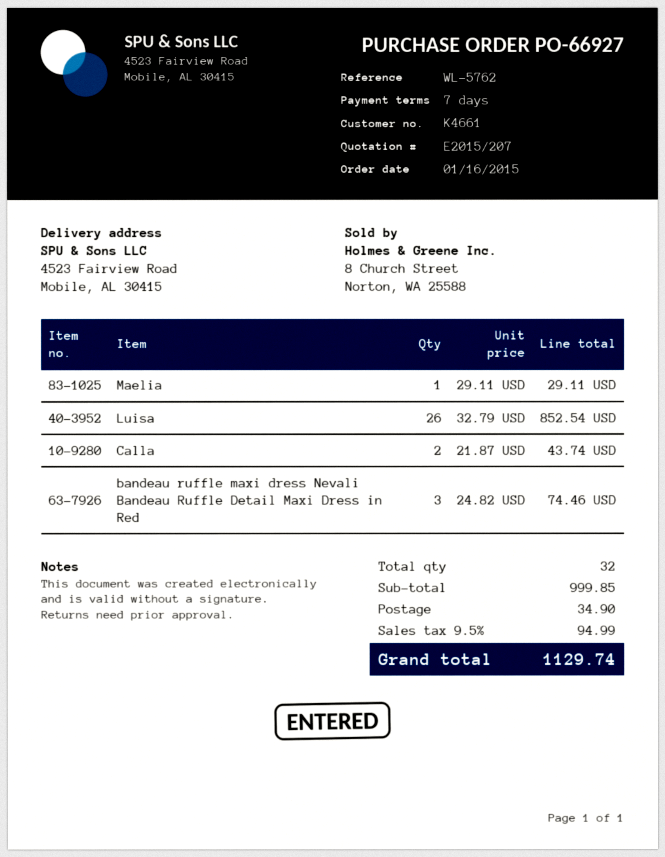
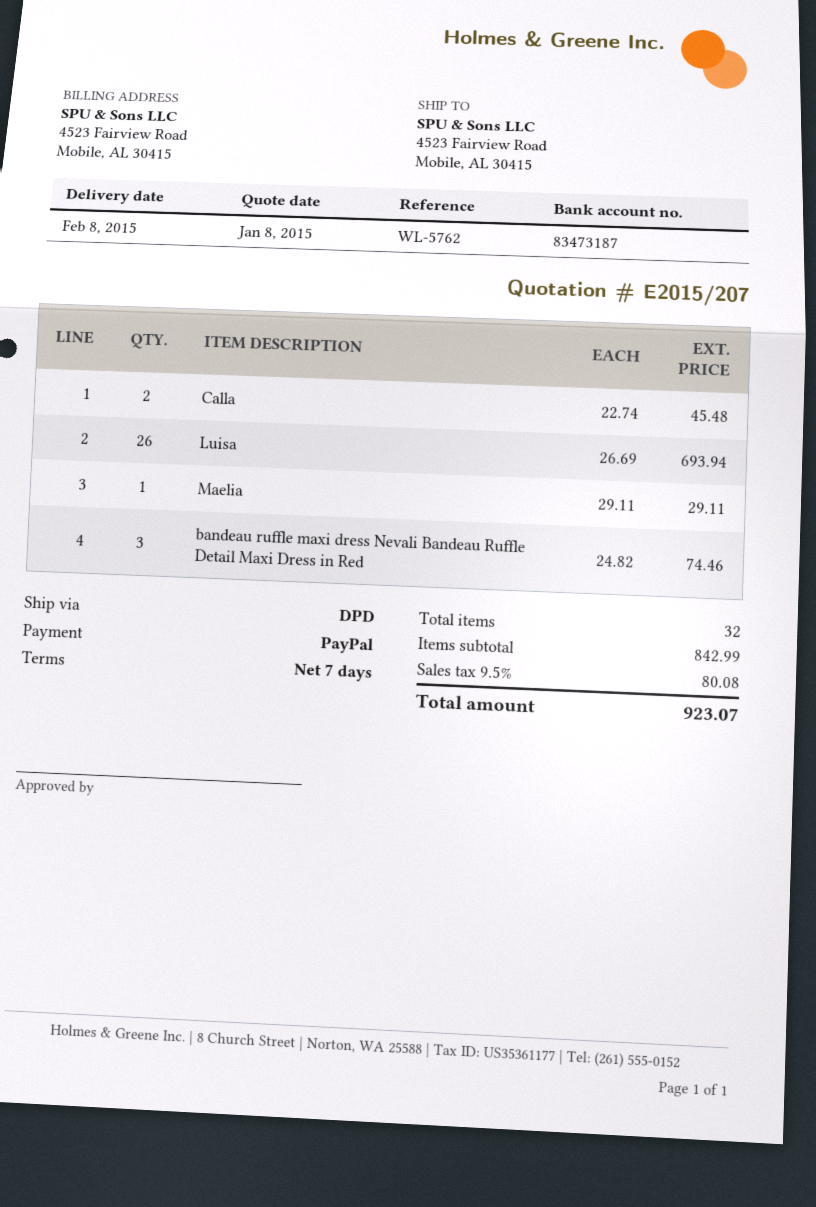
Luisa: 26 x 32.79 = 852.54 -> 26 x 26.69 = 693.94
Calla: 2 x 21.87 = 43.74 -> 2 x 22.74 = 45.48
subtotal: 999.85 -> 842.99
shipping: 34.90 -> none
tax: 9.5% = 94.99 -> 9.5% = 80.08
total: 1129.74 -> 923.07

